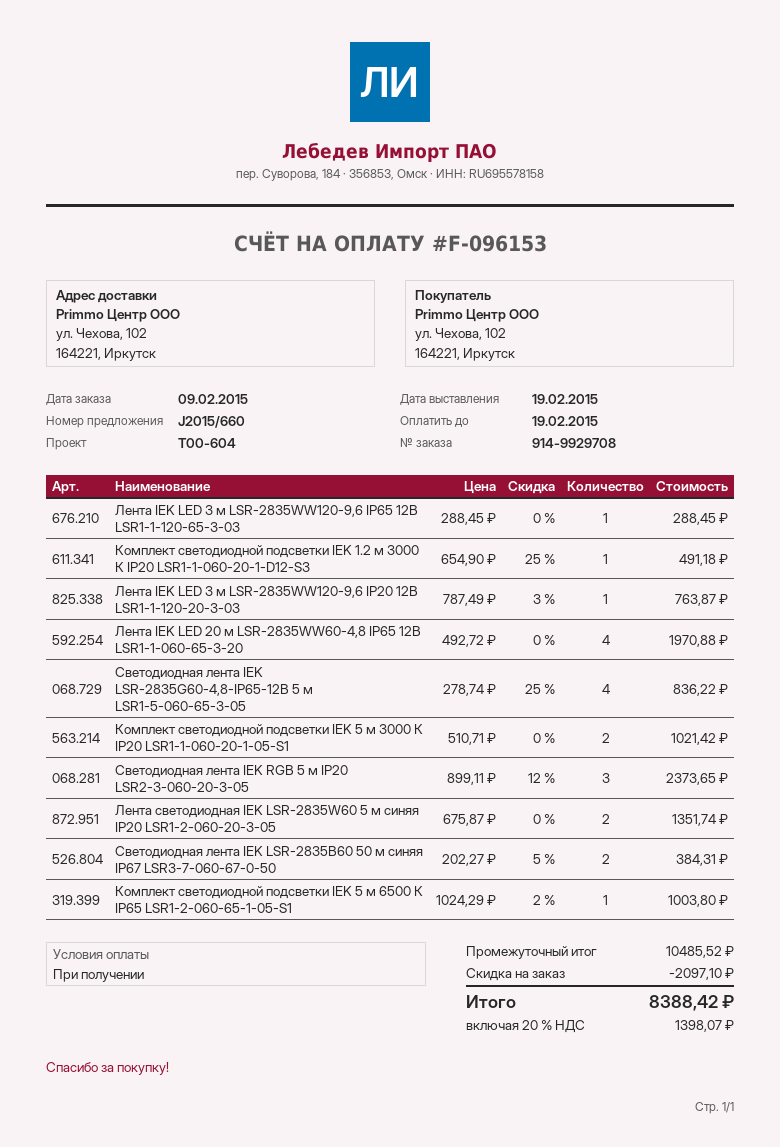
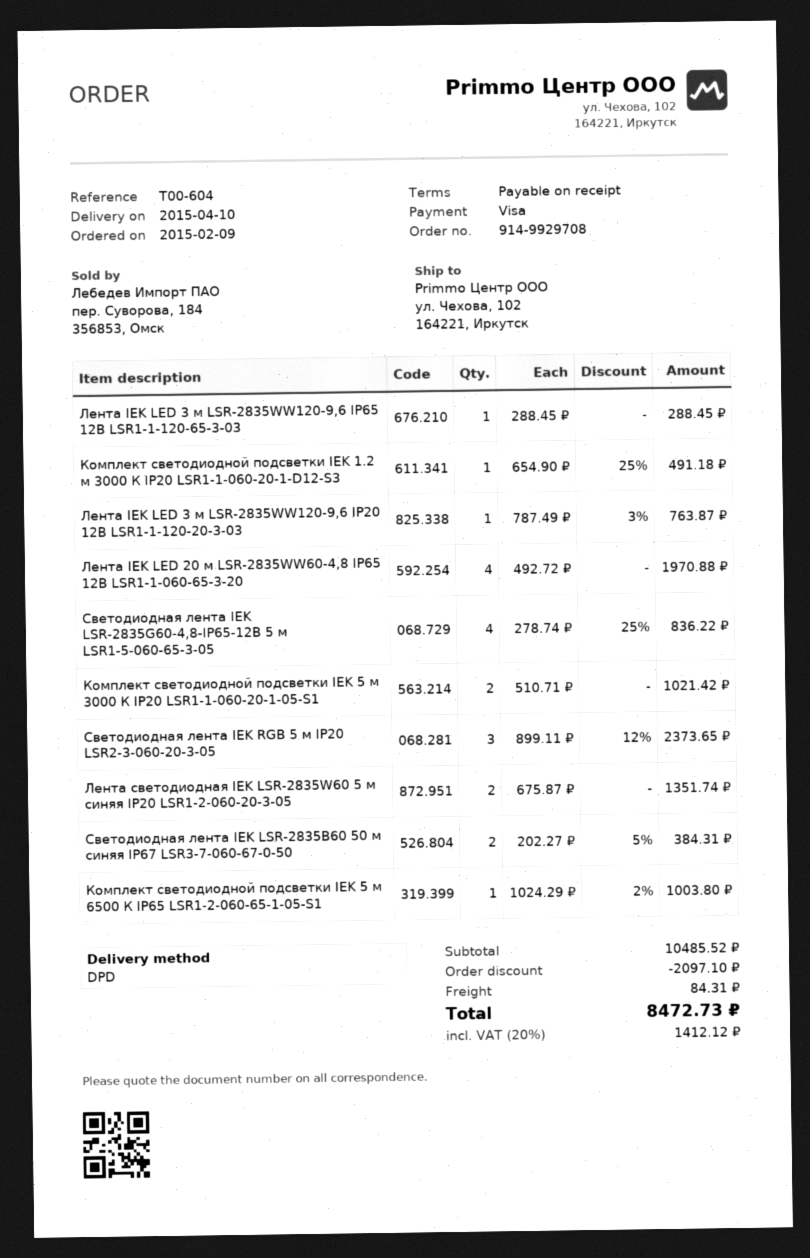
shipping: none -> 84.31
tax: 20% = 1398.07 -> 20% = 1412.12
total: 8388.42 -> 8472.73

